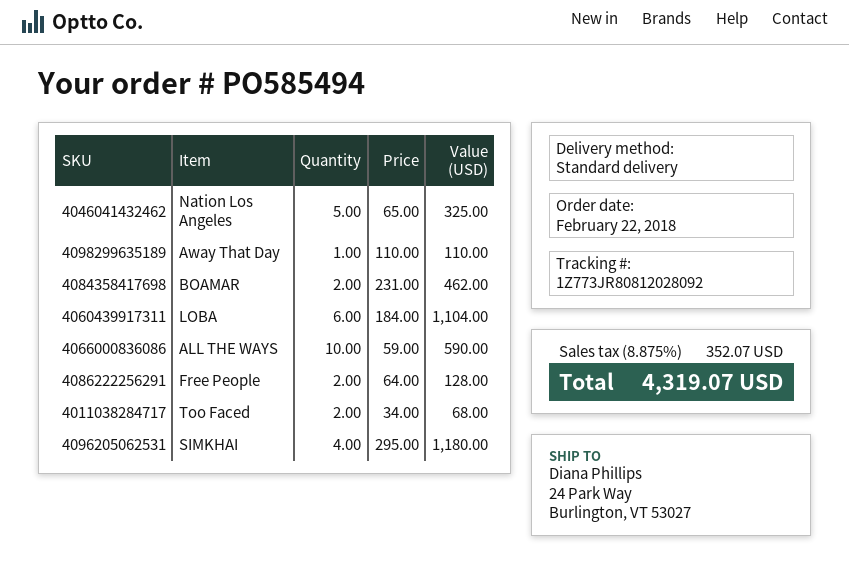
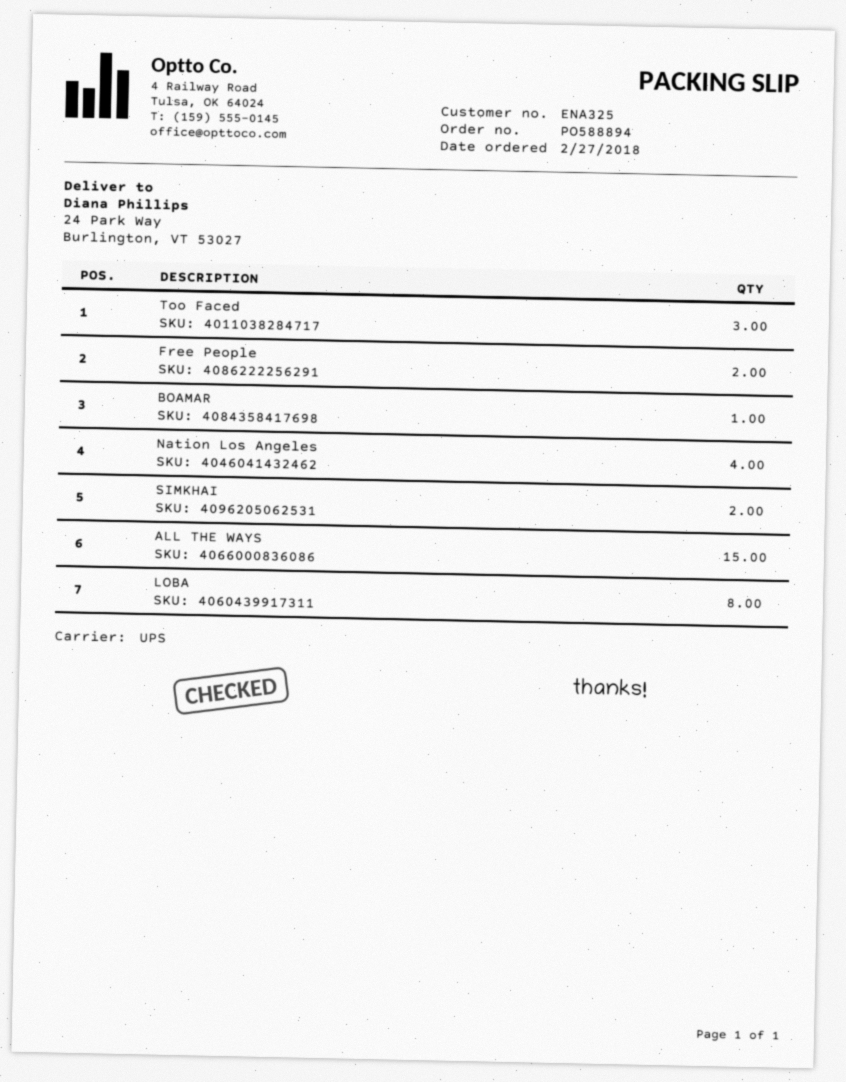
order number: PO585494 -> PO588894
order date: 2018-02-22 -> 2018-02-27
shipping method: standard -> UPS
Nation Los Angeles: 5 -> 4
Away That Day: 1 -> none
BOAMAR: 2 -> 1
LOBA: 6 -> 8
ALL THE WAYS: 10 -> 15
Too Faced: 2 -> 3
SIMKHAI: 4 -> 2

